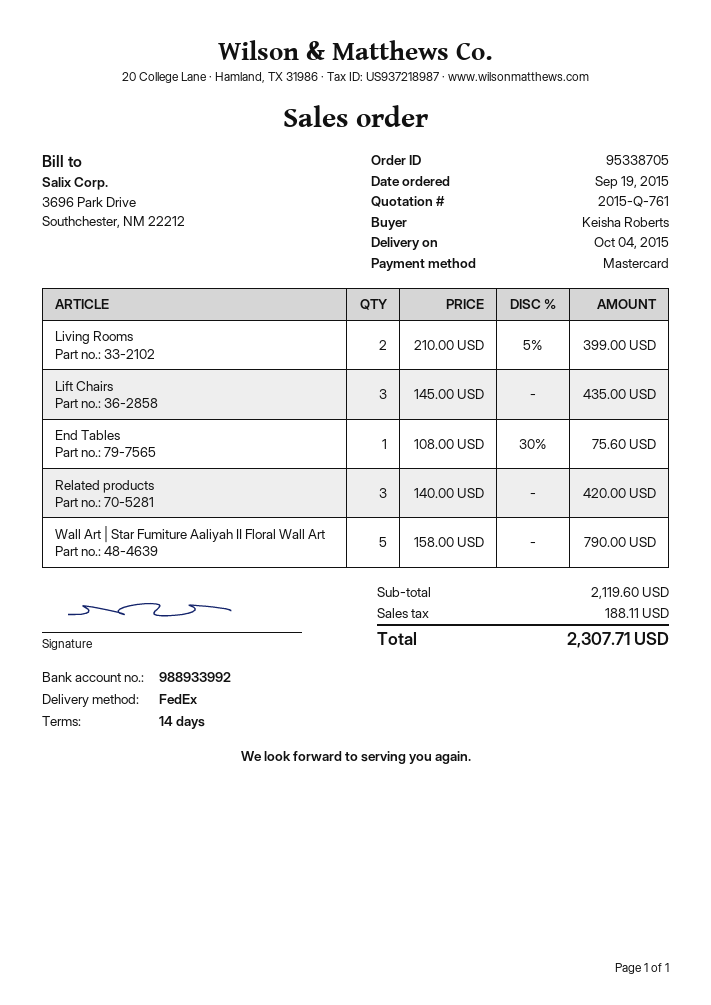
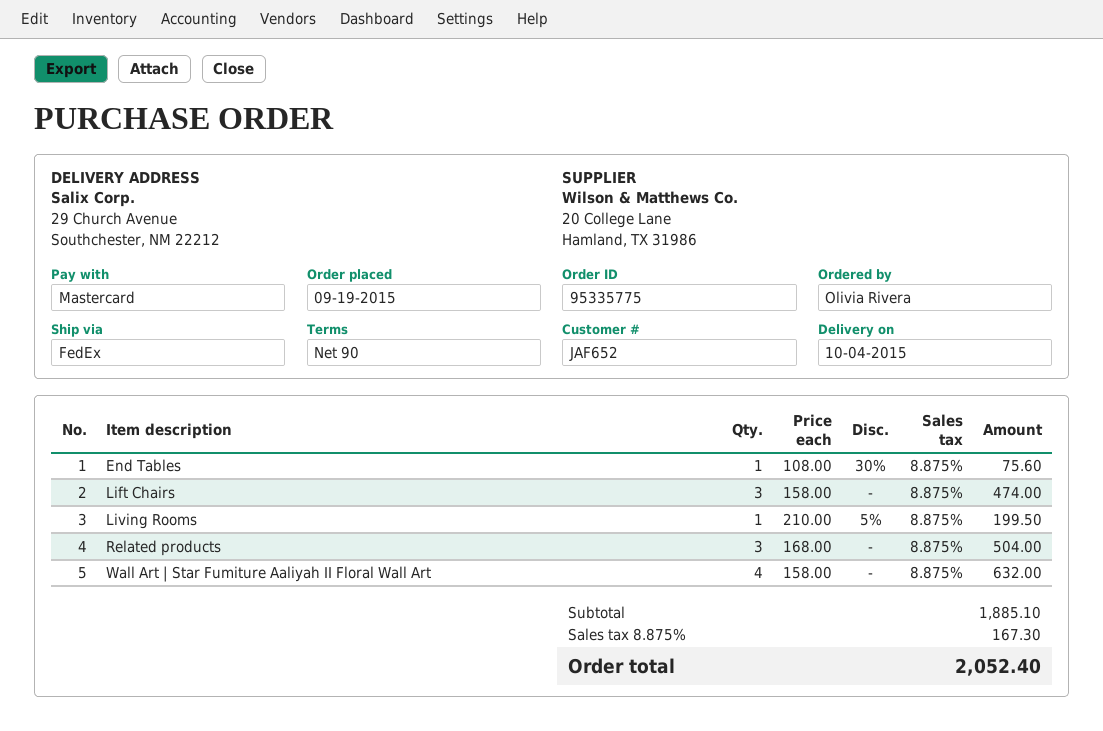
order number: 95338705 -> 95335775
payment terms: 14 days -> 90 days
ordered by: Keisha Roberts -> Olivia Rivera
Living Rooms: 2 x 210.00 - 5% = 399.00 -> 1 x 210.00 - 5% = 199.50
Lift Chairs: 3 x 145.00 = 435.00 -> 3 x 158.00 = 474.00
Related products: 3 x 140.00 = 420.00 -> 3 x 168.00 = 504.00
Wall Art | Star Fumiture Aaliyah II Floral Wall Art: 5 x 158.00 = 790.00 -> 4 x 158.00 = 632.00
subtotal: 2119.60 -> 1885.10
tax: 188.11 -> 167.30
total: 2307.71 -> 2052.40

